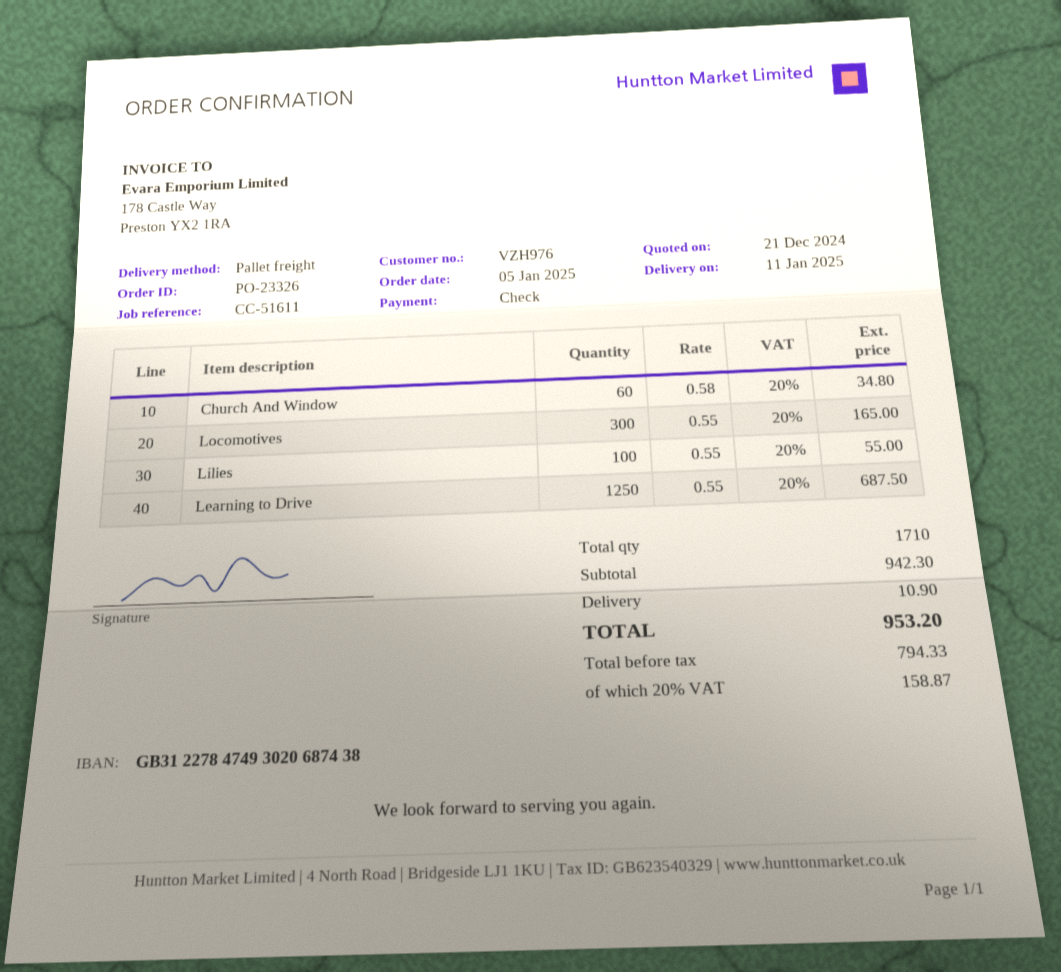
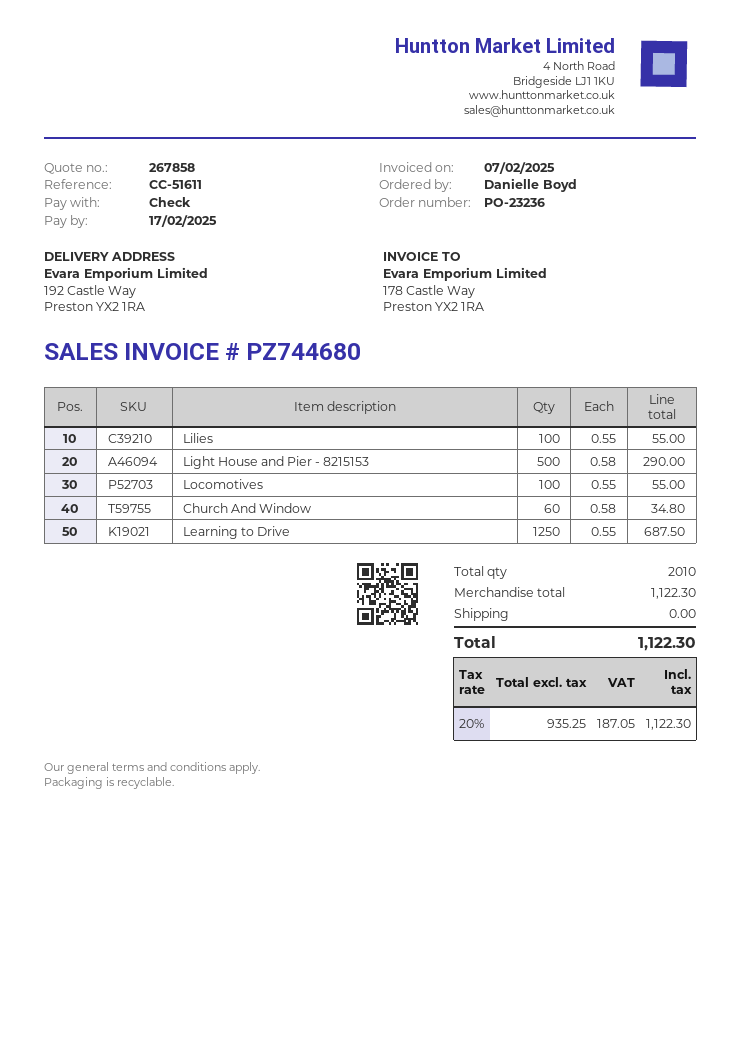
order number: PO-23326 -> PO-23236
Locomotives: 300 x 0.55 = 165.00 -> 100 x 0.55 = 55.00
Light House and Pier - 8215153: none -> 500 x 0.58 = 290.00
total quantity: 1710 -> 2010
subtotal: 942.30 -> 1122.30
shipping: 10.90 -> 0.00
net: 794.33 -> 935.25
tax: 20% = 158.87 -> 20% = 187.05
total: 953.20 -> 1122.30

